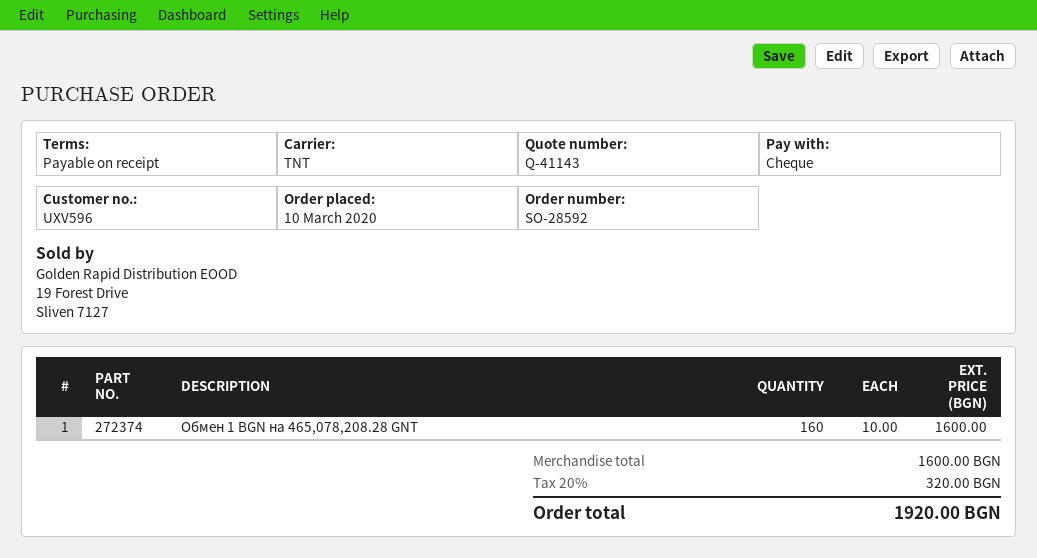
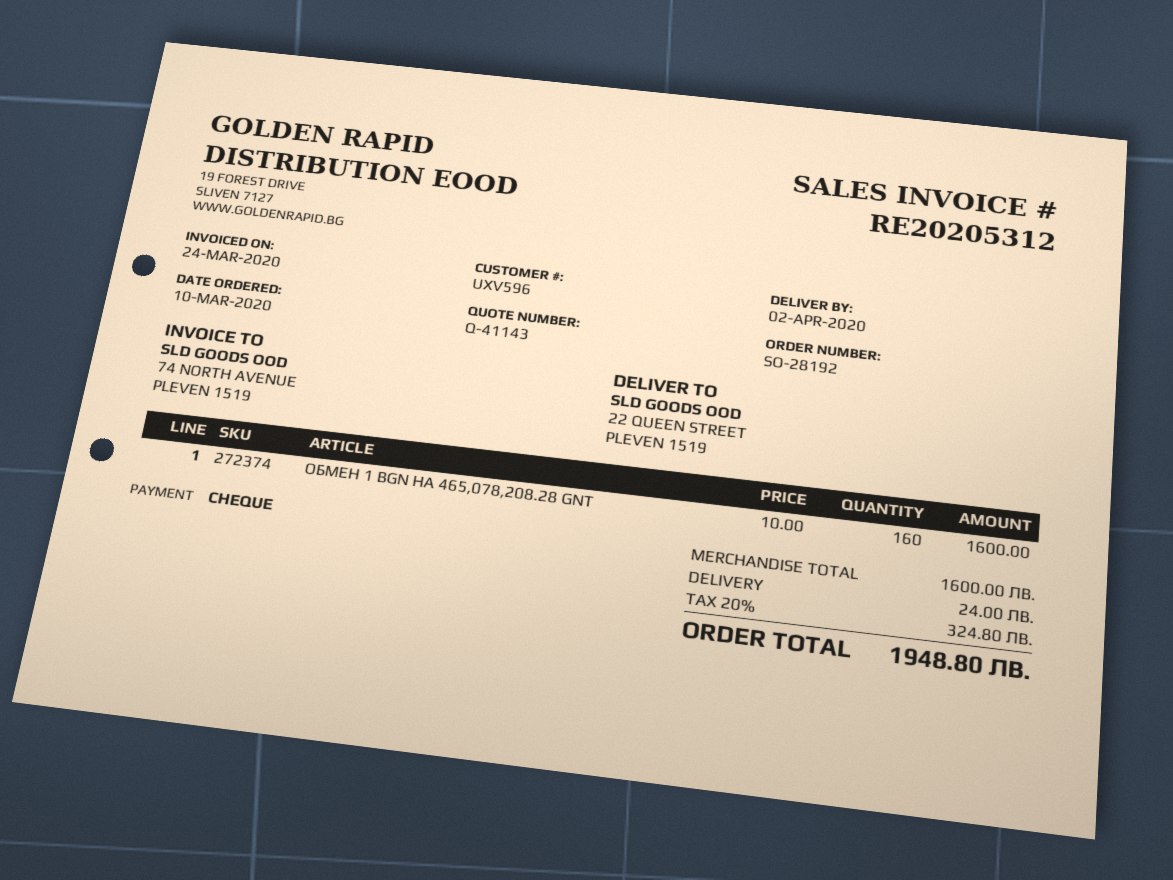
order number: SO-28592 -> SO-28192
shipping: none -> 24.00
tax: 20% = 320.00 -> 20% = 324.80
total: 1920.00 -> 1948.80

